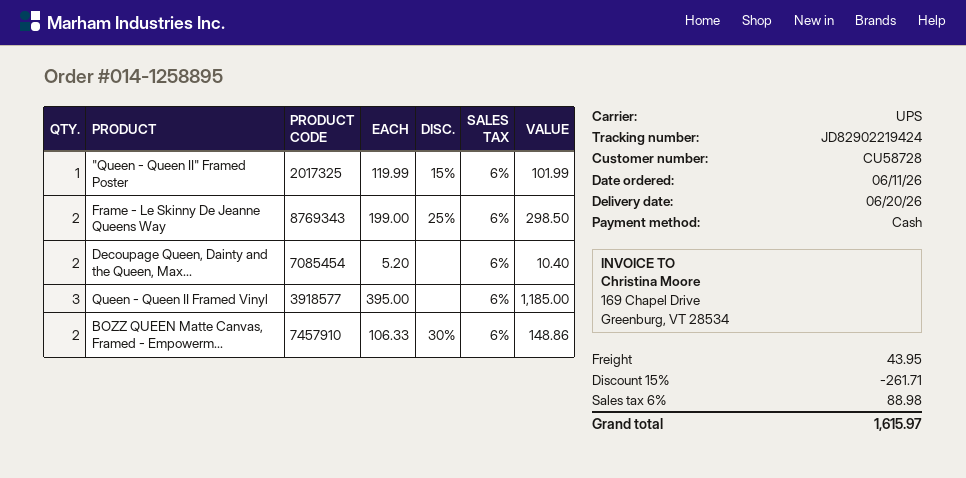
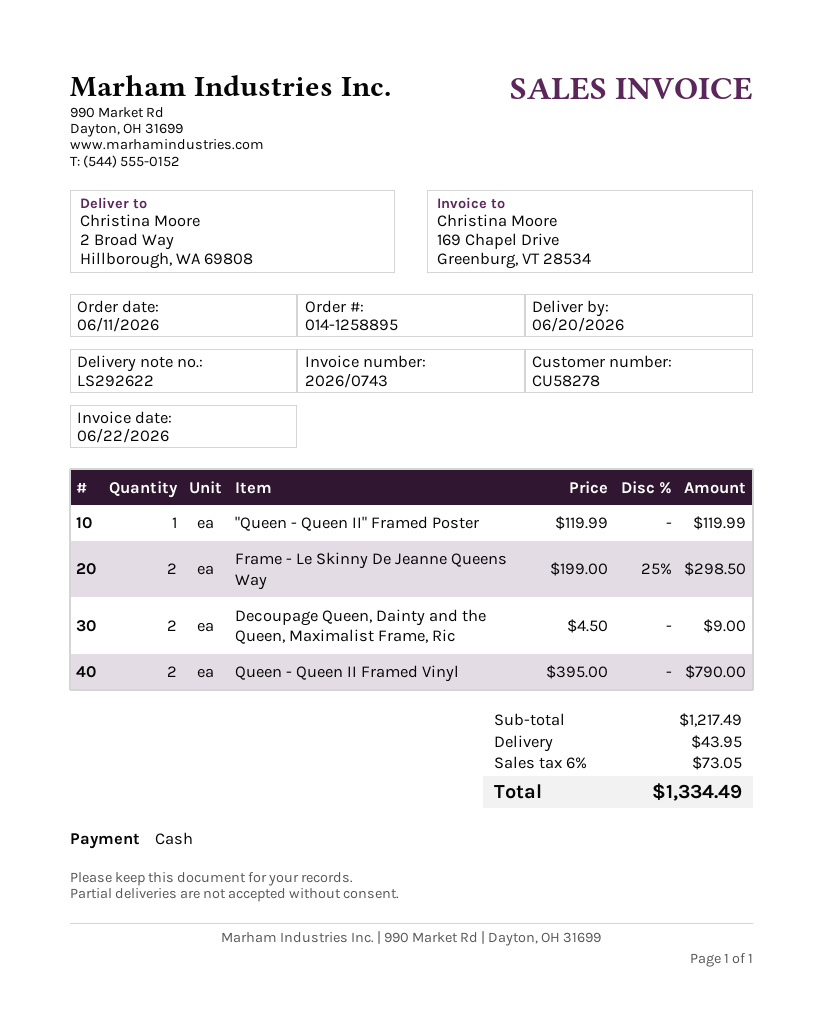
customer number: CU58728 -> CU58278
"Queen - Queen II" Framed Poster: 1 x 119.99 - 15% = 101.99 -> 1 x 119.99 = 119.99
Decoupage Queen, Dainty and the Queen, Max...: 2 x 5.20 = 10.40 -> 2 x 4.50 = 9.00
Queen - Queen II Framed Vinyl: 3 x 395.00 = 1185.00 -> 2 x 395.00 = 790.00
BOZZ QUEEN Matte Canvas, Framed - Empowerm...: 2 x 106.33 - 30% = 148.86 -> none
discount: 15% = 261.71 -> none
tax: 6% = 88.98 -> 6% = 73.05
total: 1615.97 -> 1334.49

